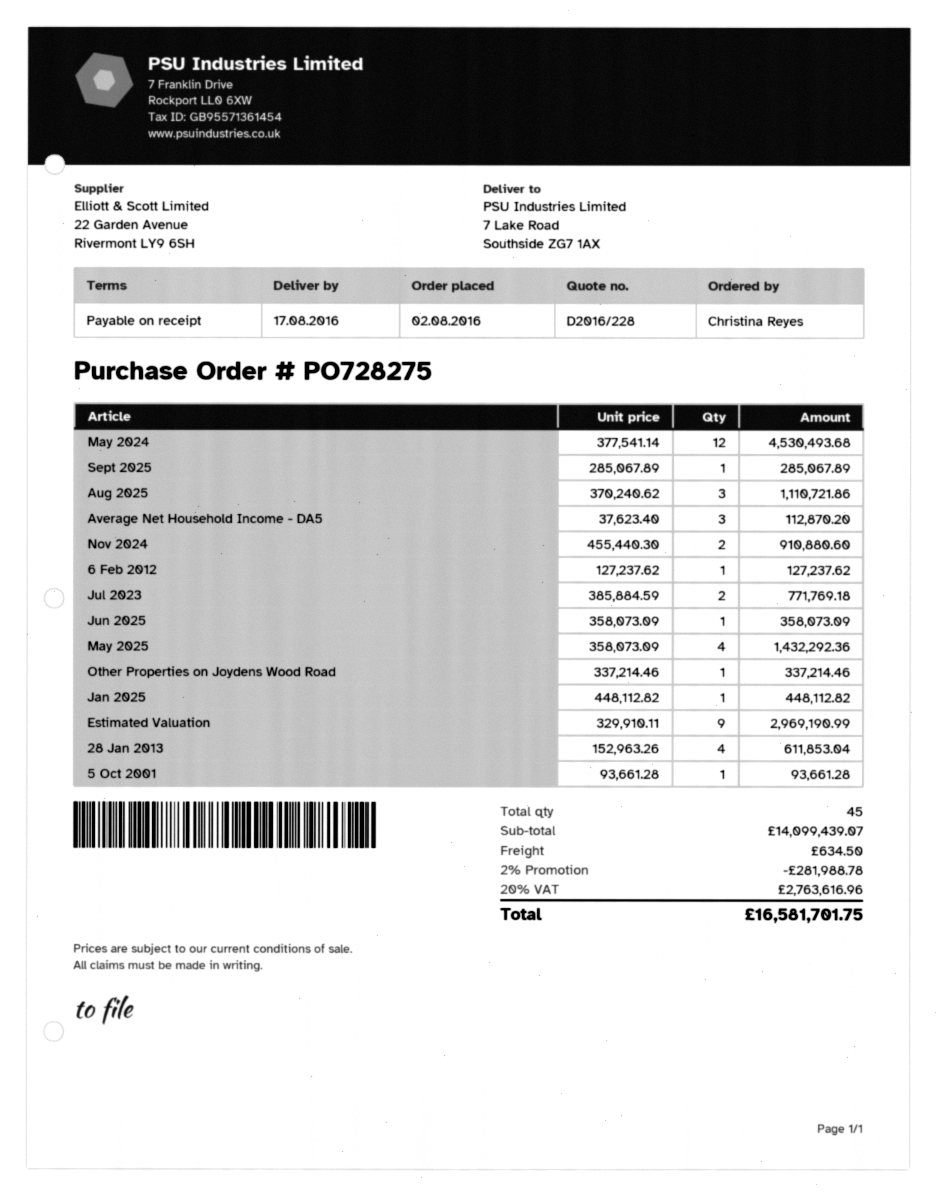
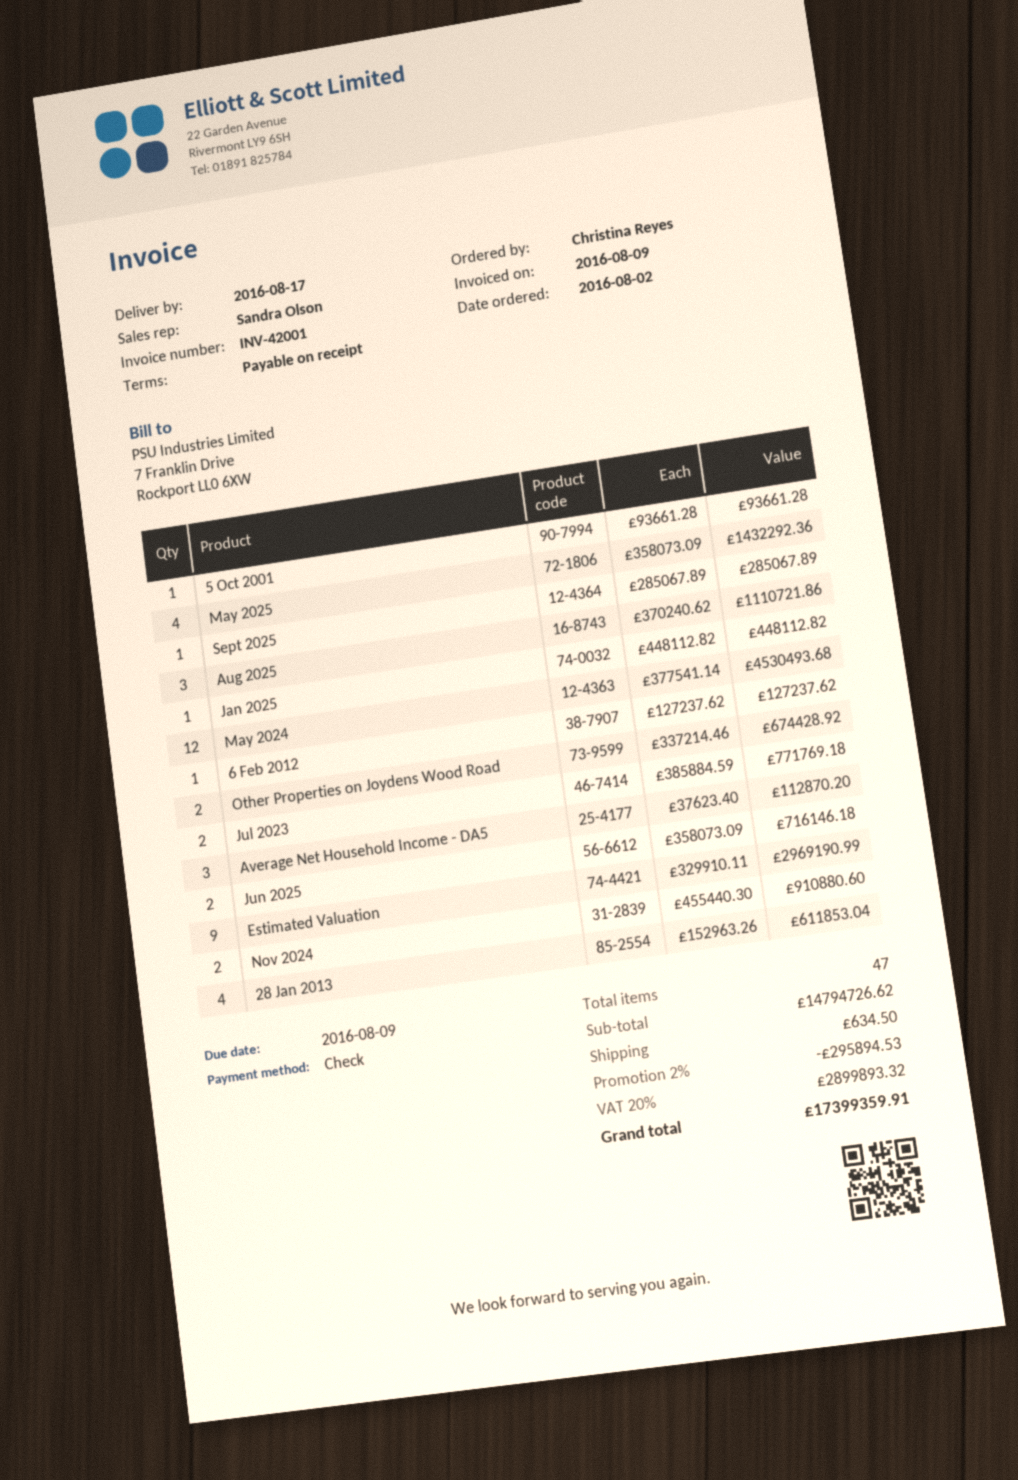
Jun 2025: 1 x 358073.09 = 358073.09 -> 2 x 358073.09 = 716146.18
Other Properties on Joydens Wood Road: 1 x 337214.46 = 337214.46 -> 2 x 337214.46 = 674428.92
total quantity: 45 -> 47
subtotal: 14099439.07 -> 14794726.62
discount: 2% = 281988.78 -> 2% = 295894.53
tax: 20% = 2763616.96 -> 20% = 2899893.32
total: 16581701.75 -> 17399359.91

